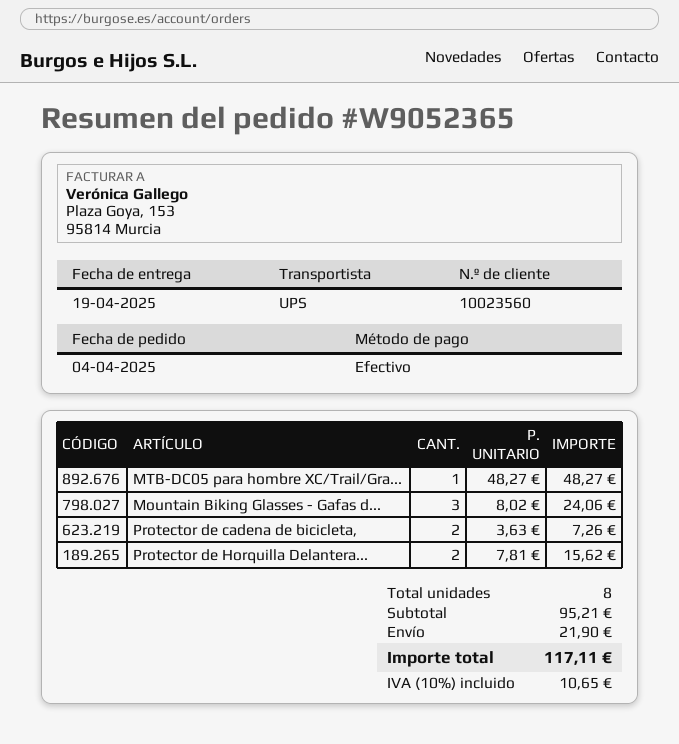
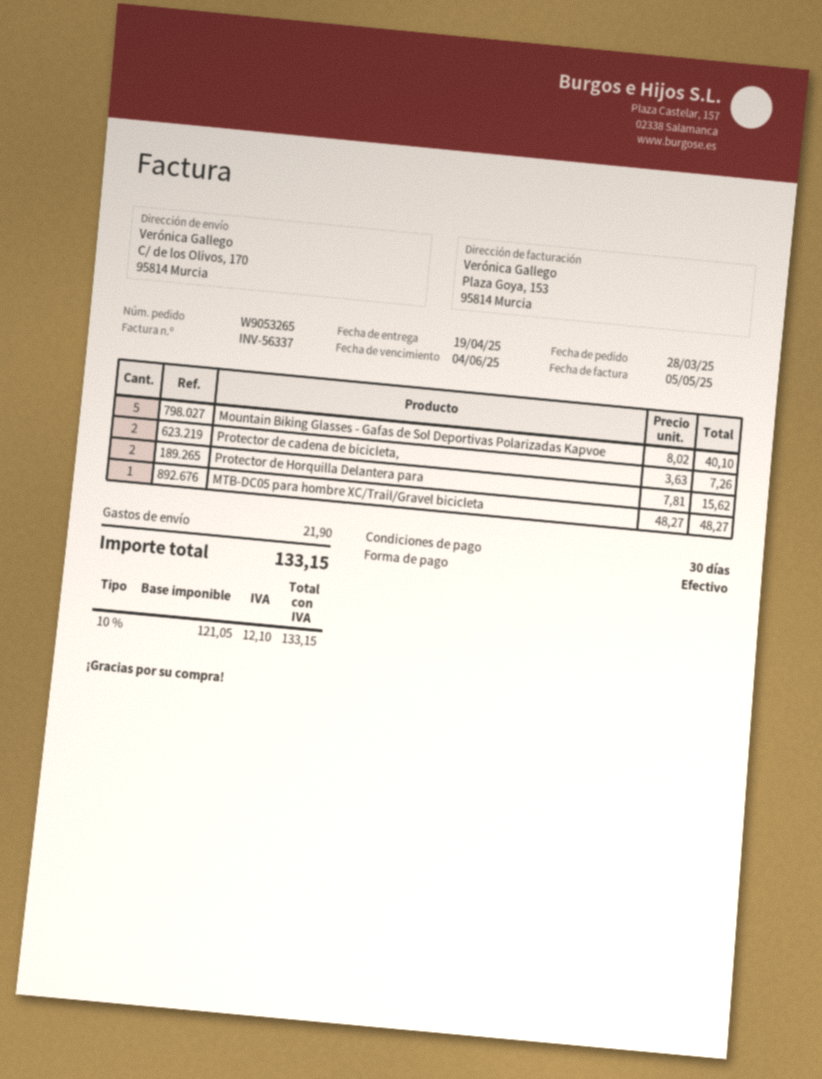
order number: W9052365 -> W9053265
order date: 2025-04-04 -> 2025-03-28
Mountain Biking Glasses - Gafas d...: 3 x 8.02 = 24.06 -> 5 x 8.02 = 40.10
tax: 10% = 10.65 -> 10% = 12.10
total: 117.11 -> 133.15

